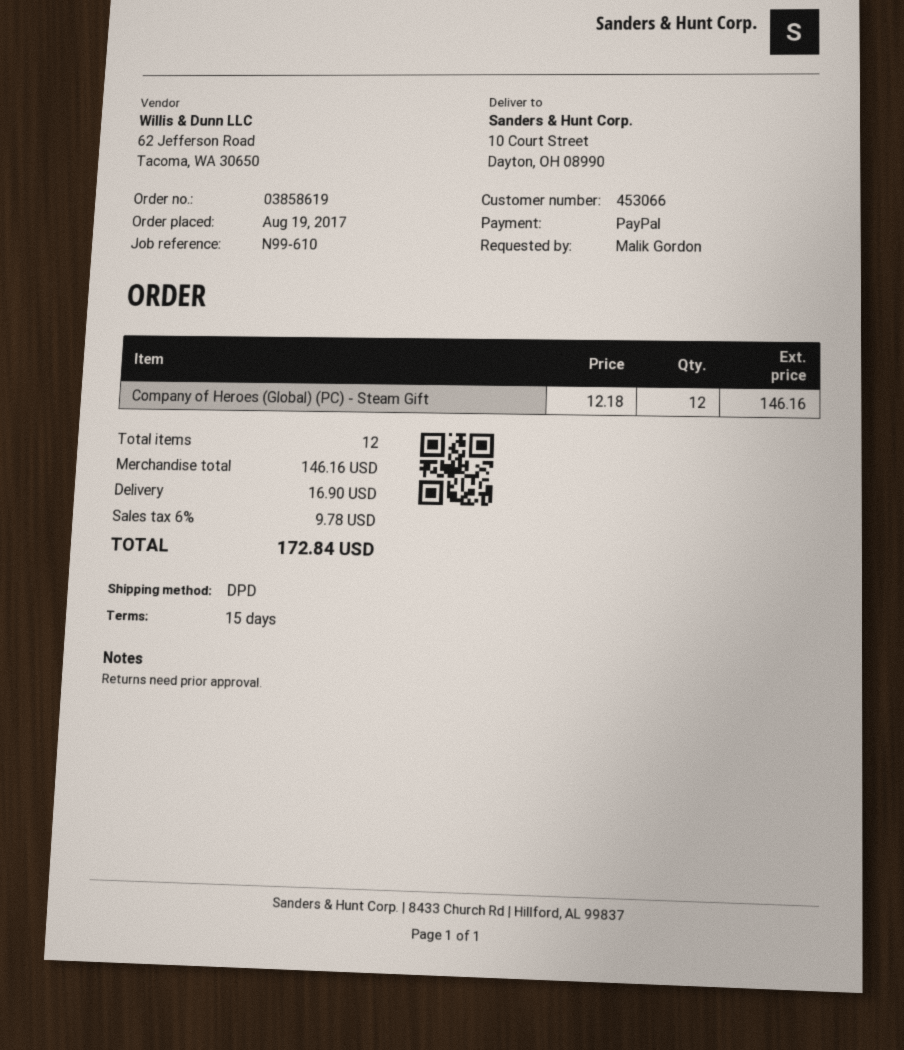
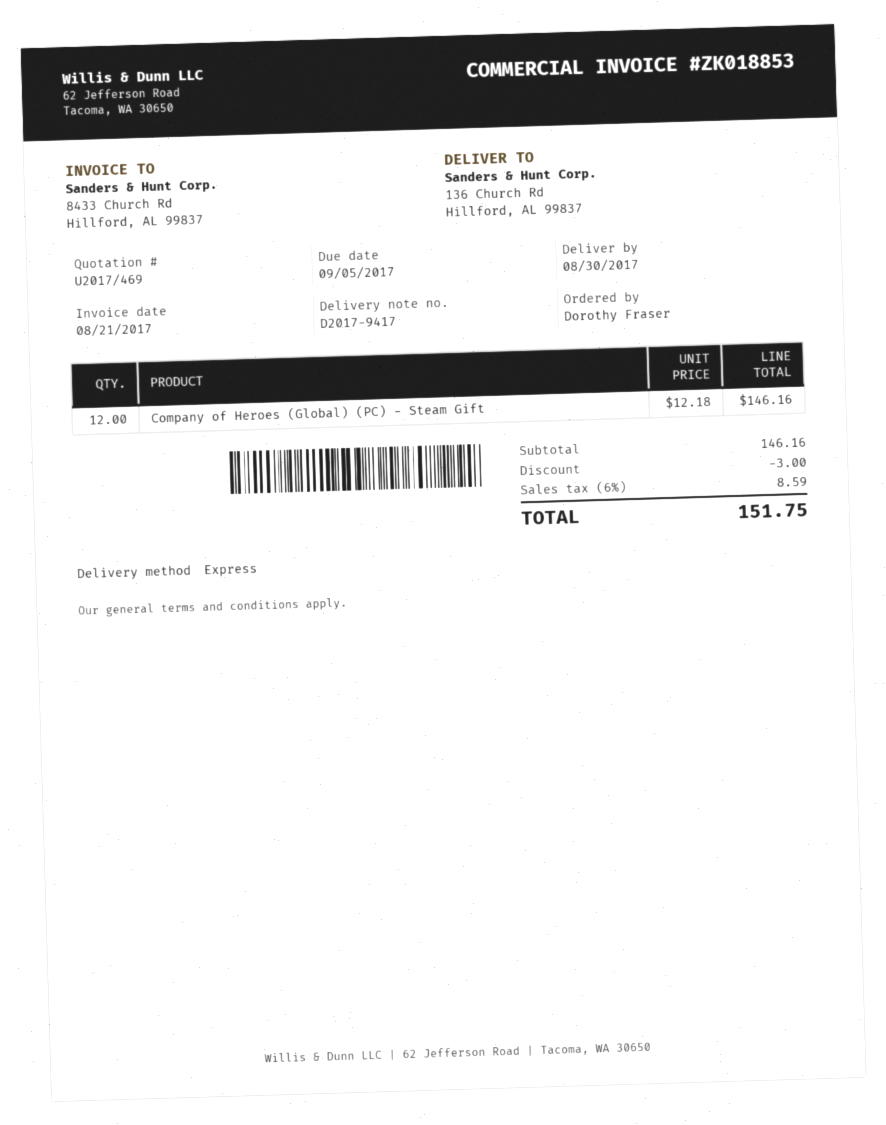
ordered by: Malik Gordon -> Dorothy Fraser
shipping method: DPD -> express
ship to: 10 Court Street, Dayton, OH 08990 -> 136 Church Rd, Hillford, AL 99837
discount: none -> 3.00
shipping: 16.90 -> none
tax: 6% = 9.78 -> 6% = 8.59
total: 172.84 -> 151.75

